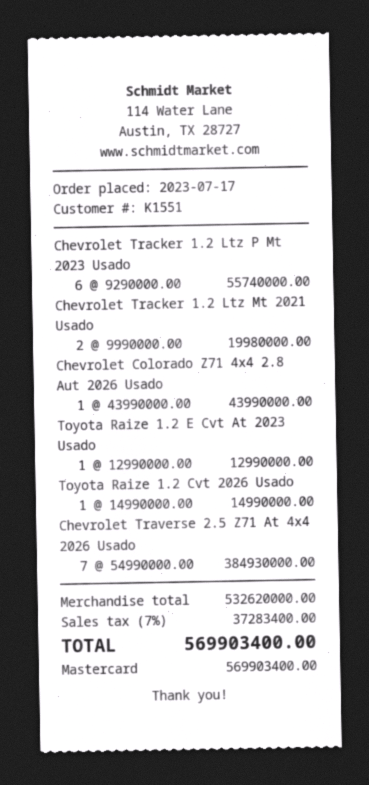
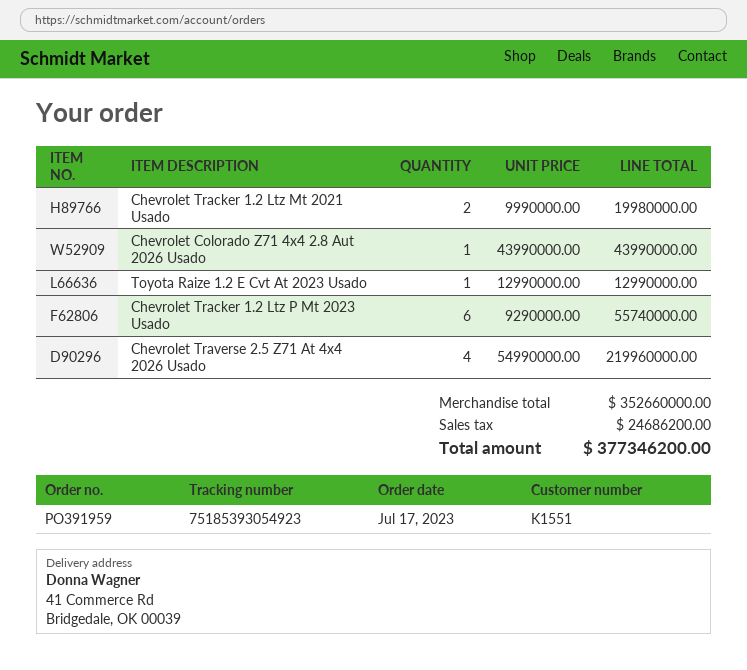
Toyota Raize 1.2 Cvt 2026 Usado: 1 x 14990000.00 = 14990000.00 -> none
Chevrolet Traverse 2.5 Z71 At 4x4 2026 Usado: 7 x 54990000.00 = 384930000.00 -> 4 x 54990000.00 = 219960000.00
subtotal: 532620000.00 -> 352660000.00
tax: 37283400.00 -> 24686200.00
total: 569903400.00 -> 377346200.00

